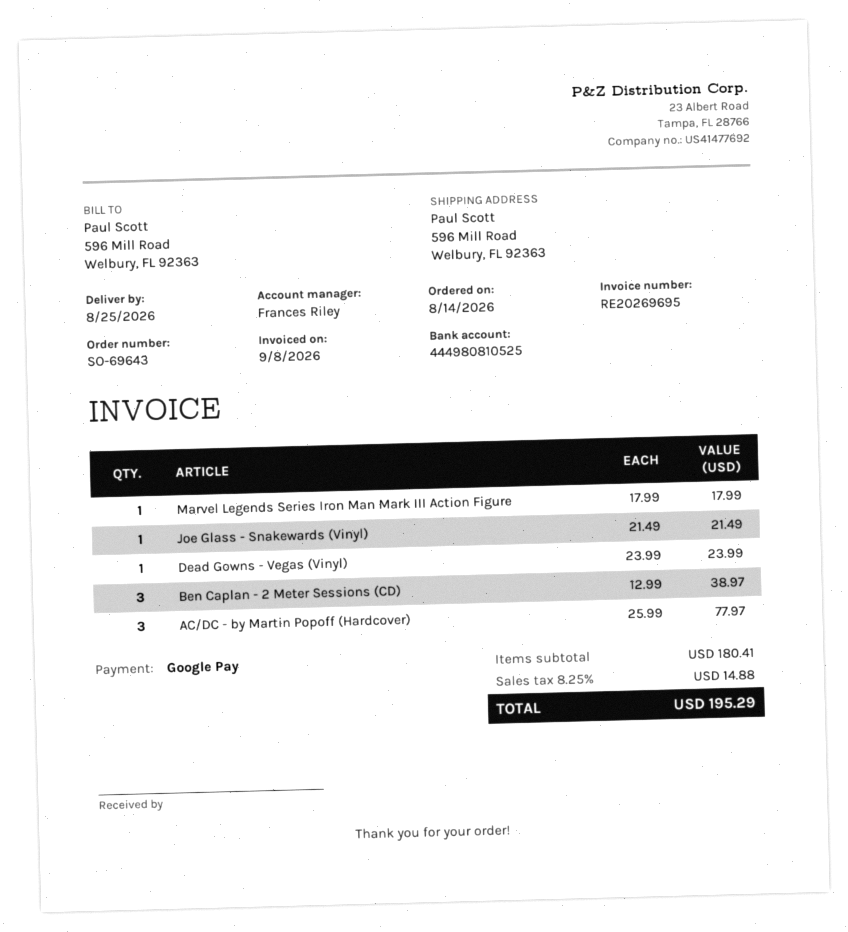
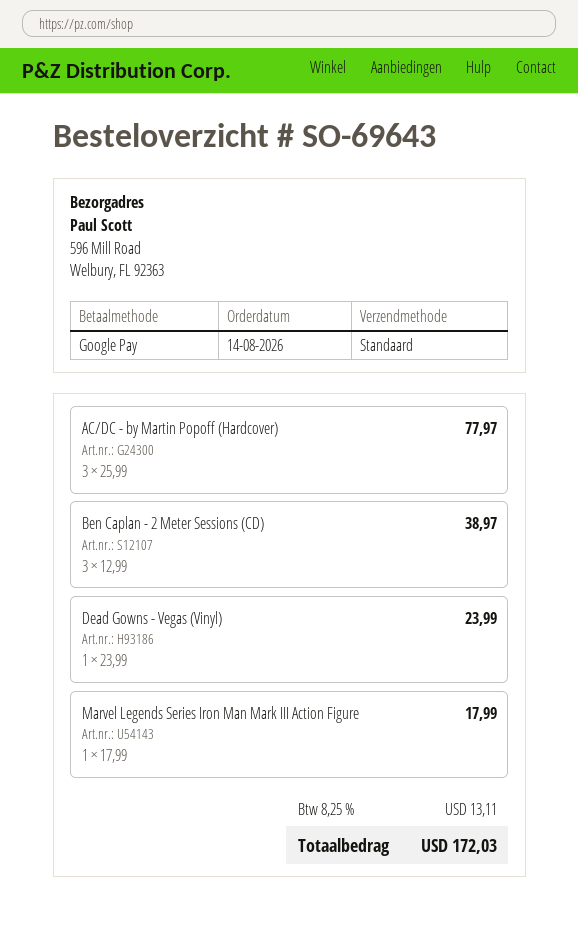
Joe Glass - Snakewards (Vinyl): 1 x 21.49 = 21.49 -> none
tax: 8.25% = 14.88 -> 8.25% = 13.11
total: 195.29 -> 172.03

